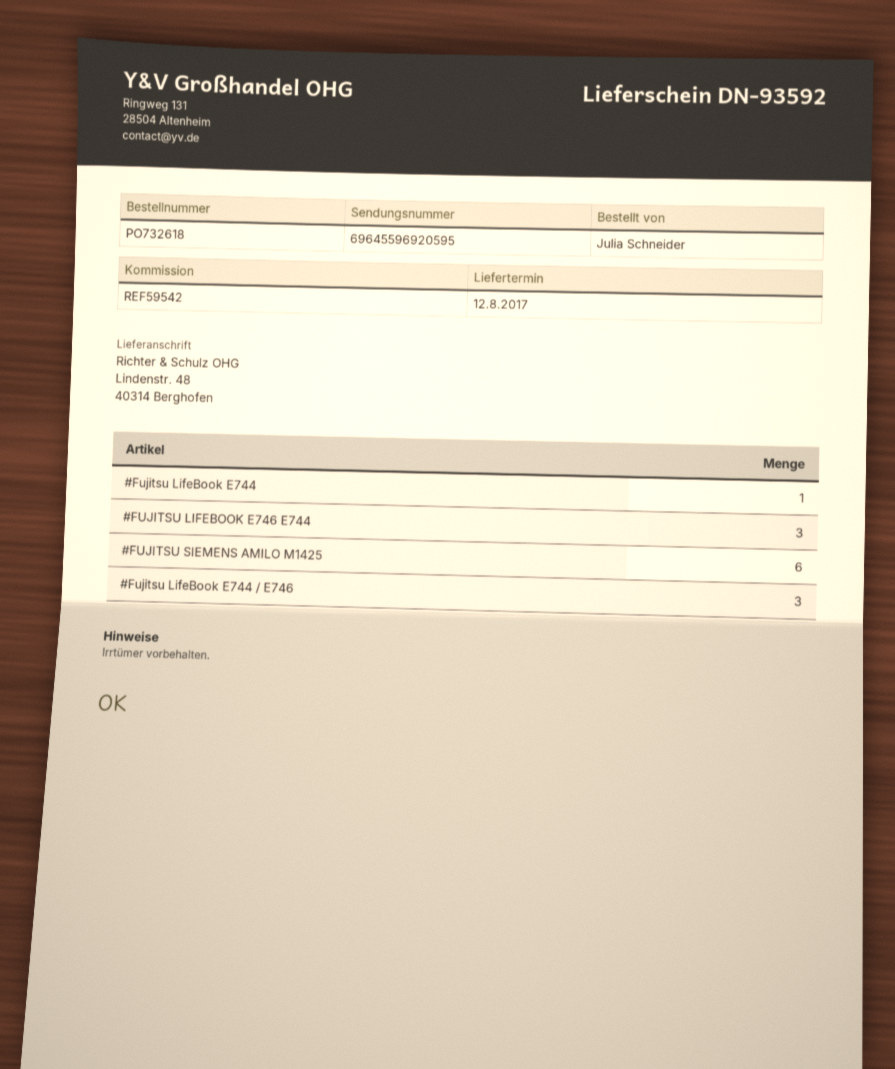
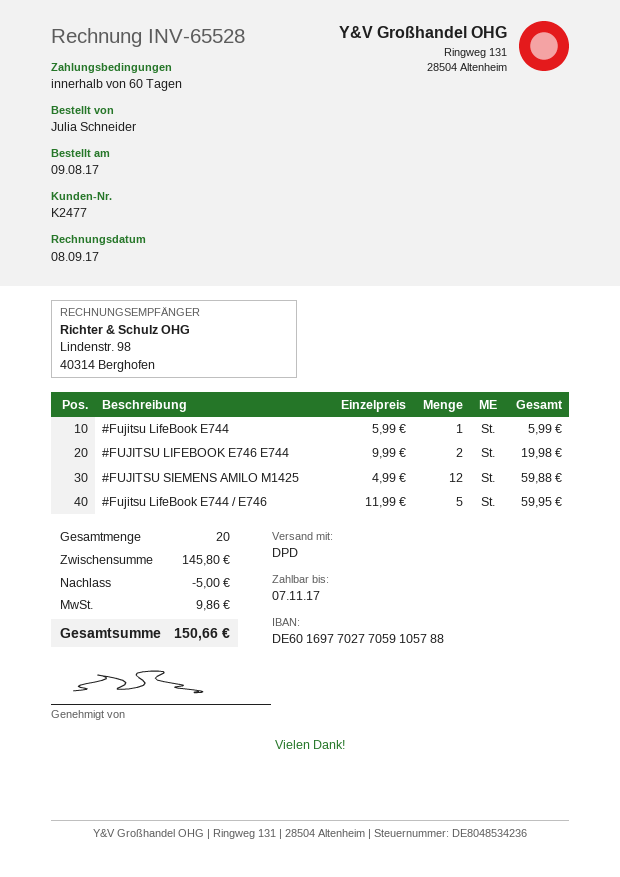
#FUJITSU LIFEBOOK E746 E744: 3 -> 2
#FUJITSU SIEMENS AMILO M1425: 6 -> 12
#Fujitsu LifeBook E744 / E746: 3 -> 5

